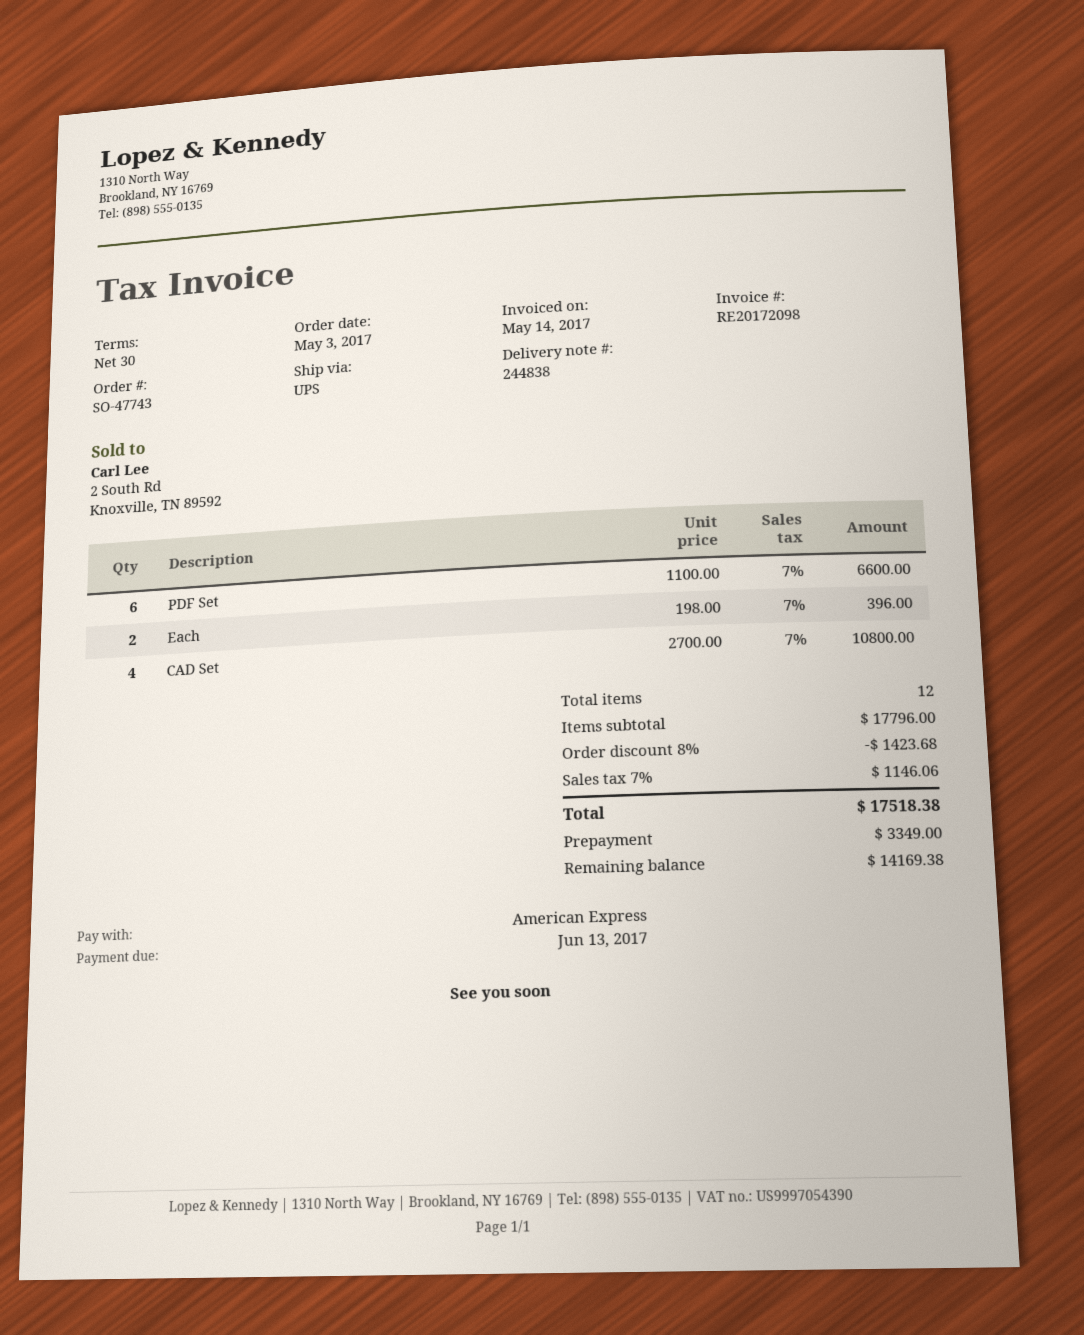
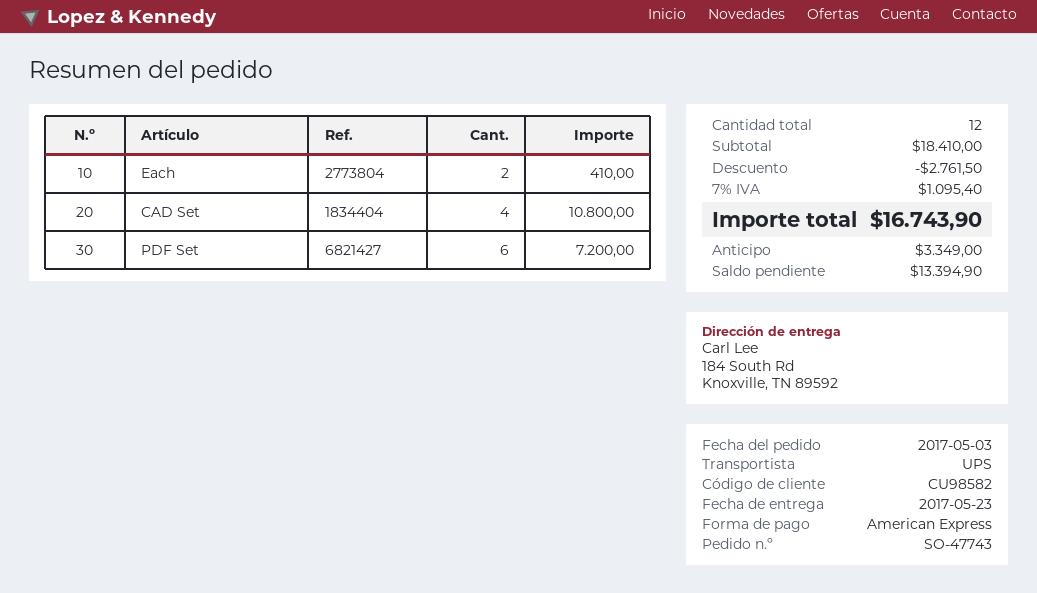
PDF Set: 6 for 6600.00 -> 6 for 7200.00
Each: 2 for 396.00 -> 2 for 410.00
subtotal: 17796.00 -> 18410.00
discount: 1423.68 -> 2761.50
tax: 7% = 1146.06 -> 7% = 1095.40
total: 17518.38 -> 16743.90
balance: 14169.38 -> 13394.90

